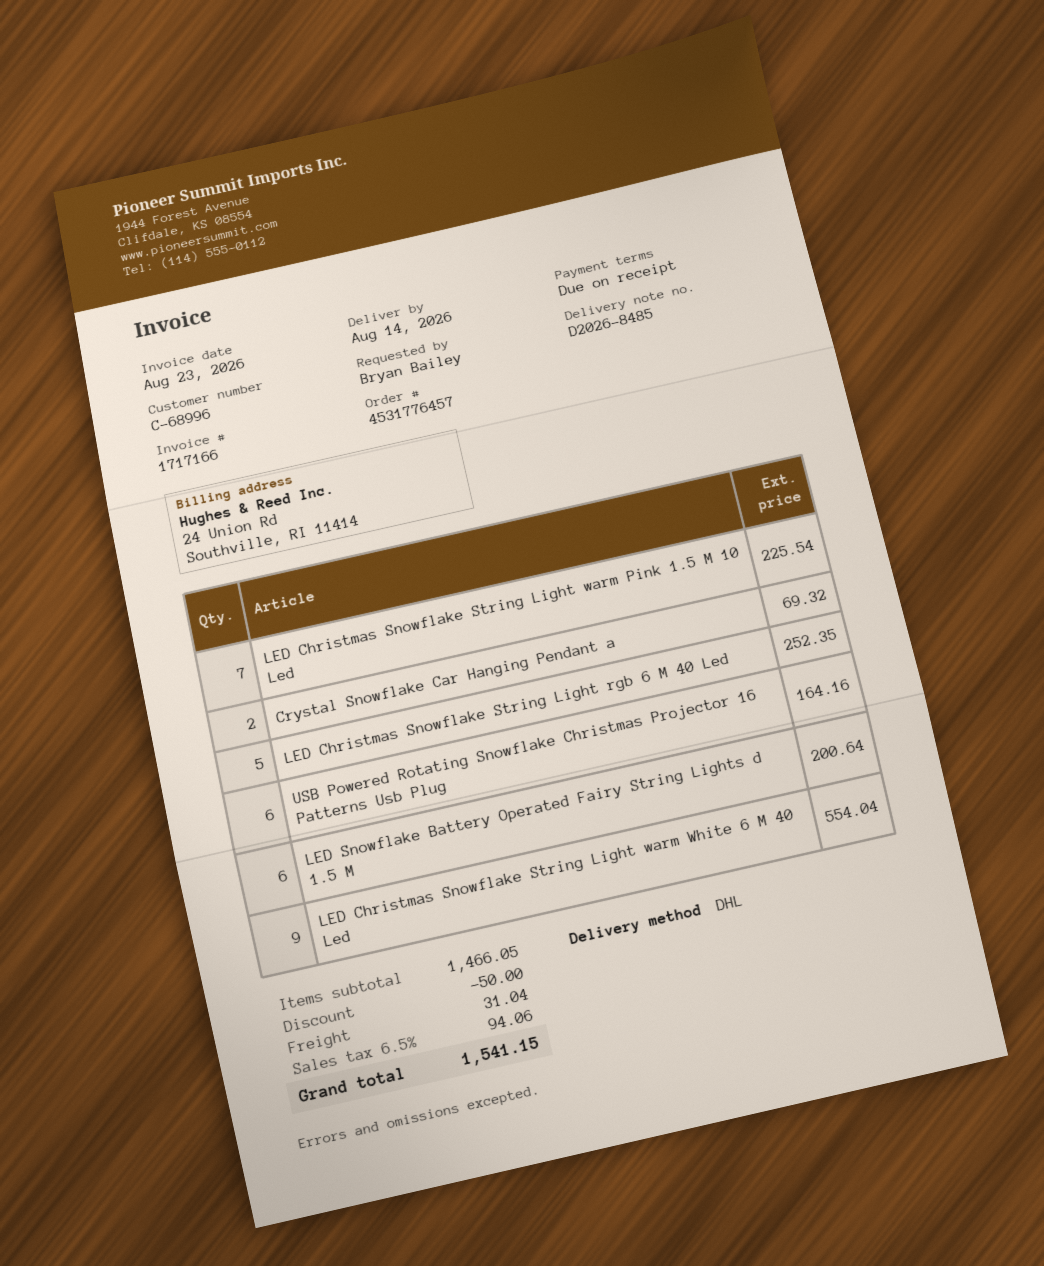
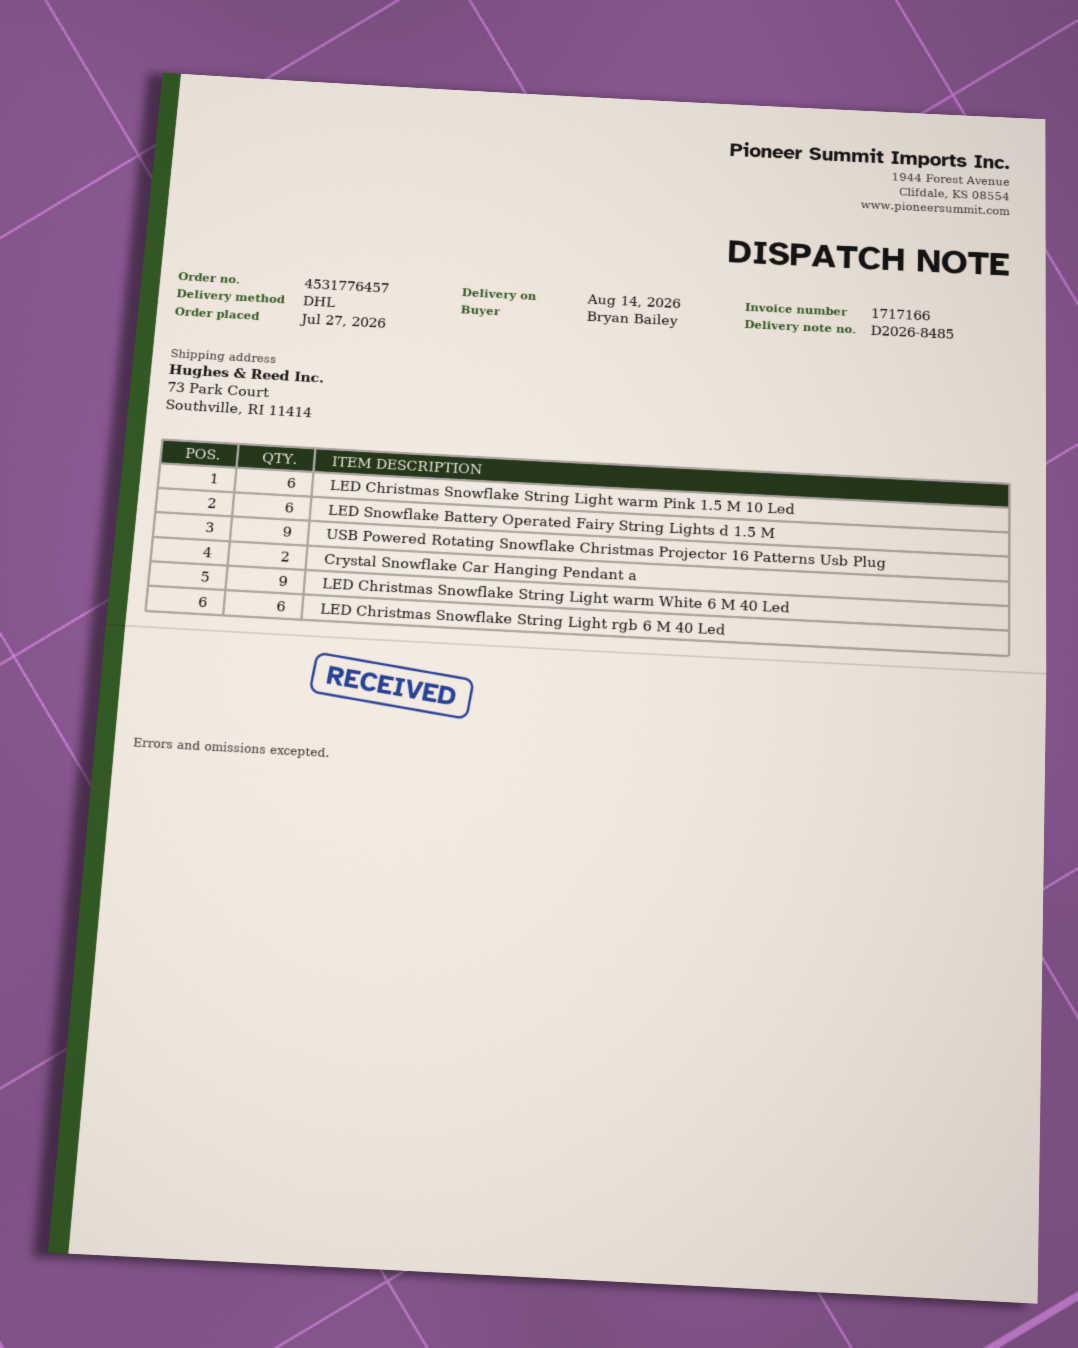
LED Christmas Snowflake String Light warm Pink 1.5 M 10 Led: 7 -> 6
LED Christmas Snowflake String Light rgb 6 M 40 Led: 5 -> 6
USB Powered Rotating Snowflake Christmas Projector 16 Patterns Usb Plug: 6 -> 9

